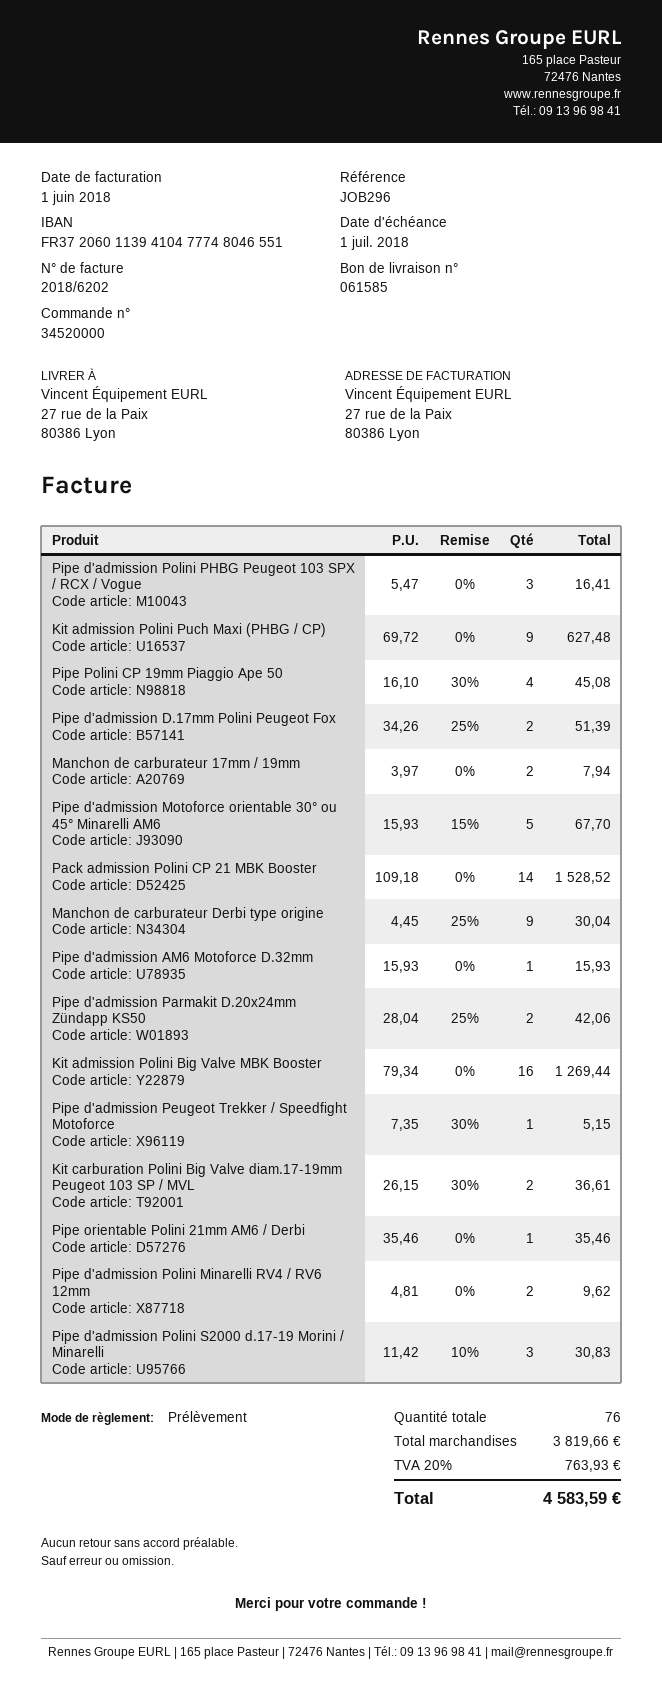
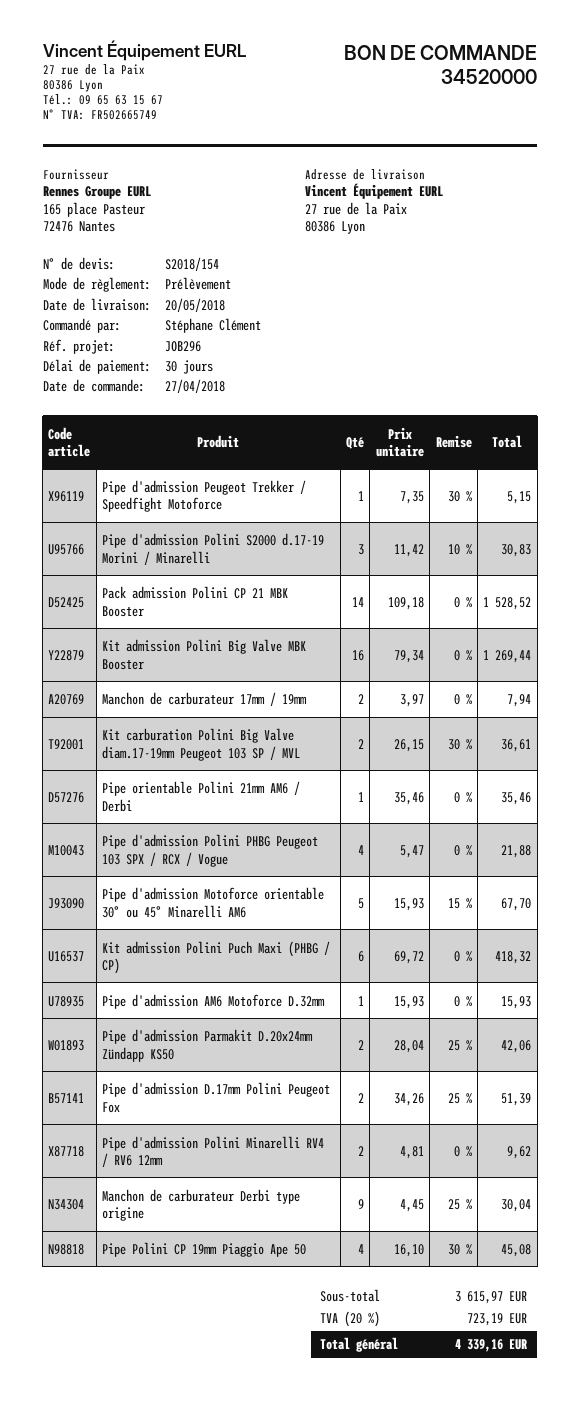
Pipe d'admission Polini PHBG Peugeot 103 SPX / RCX / Vogue: 3 x 5.47 = 16.41 -> 4 x 5.47 = 21.88
Kit admission Polini Puch Maxi (PHBG / CP): 9 x 69.72 = 627.48 -> 6 x 69.72 = 418.32
subtotal: 3819.66 -> 3615.97
tax: 20% = 763.93 -> 20% = 723.19
total: 4583.59 -> 4339.16

